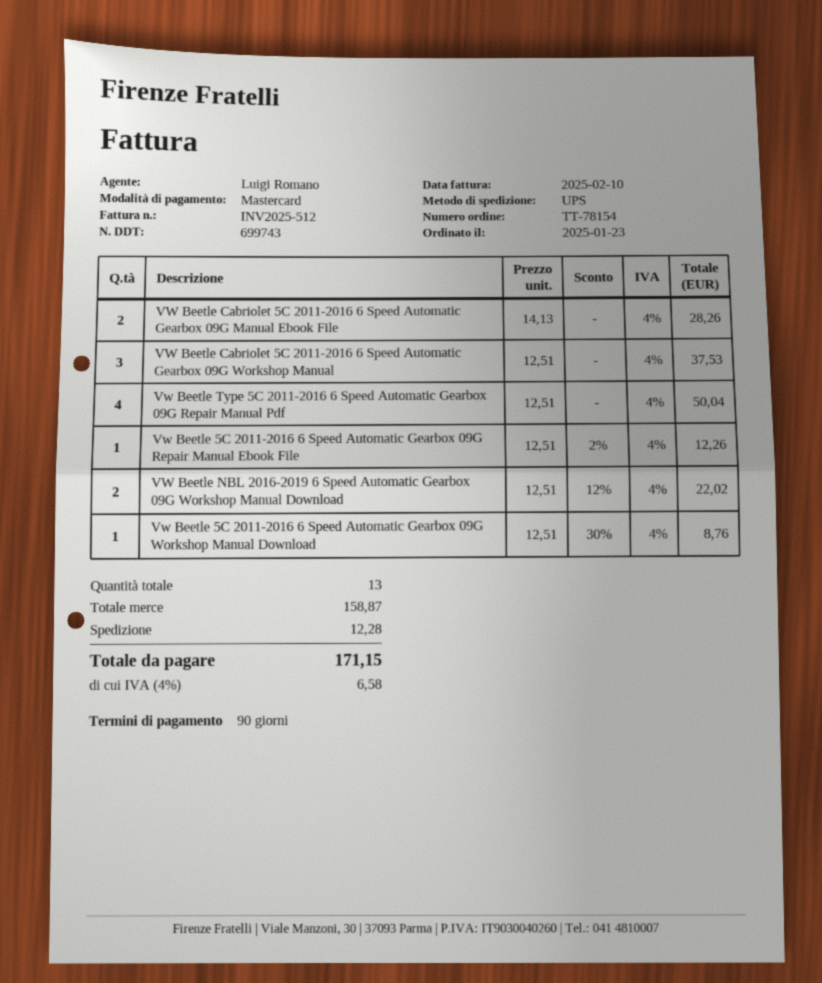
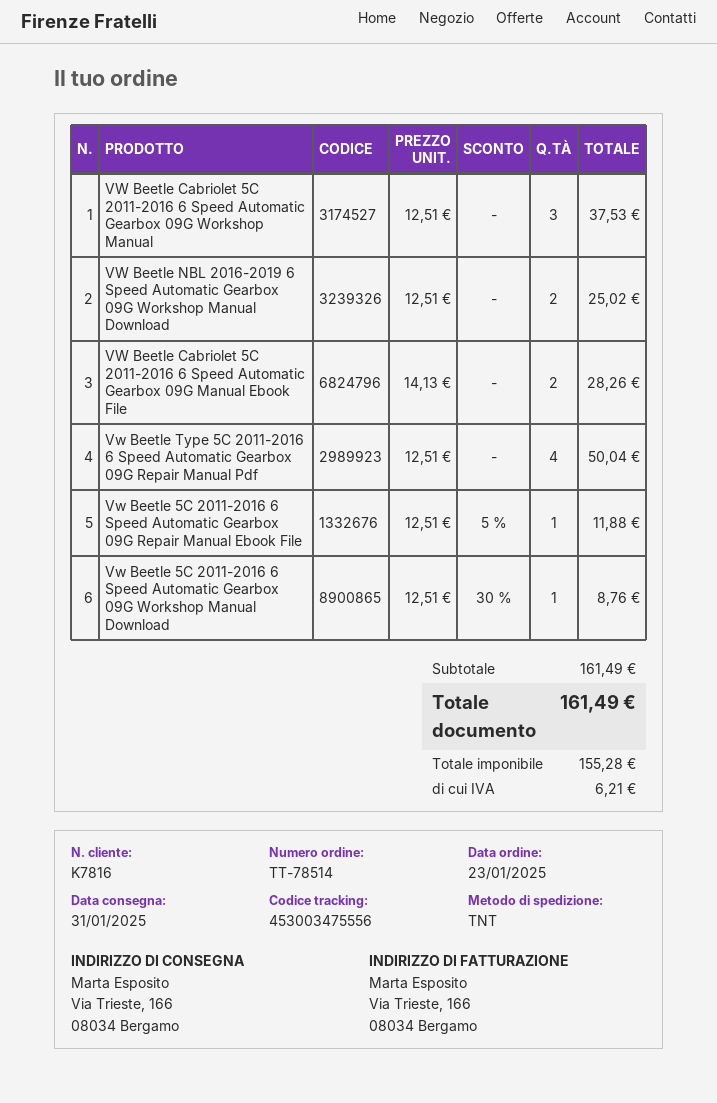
order number: TT-78154 -> TT-78514
shipping method: UPS -> TNT
Vw Beetle 5C 2011-2016 6 Speed Automatic Gearbox 09G Repair Manual Ebook File: 1 x 12.51 - 2% = 12.26 -> 1 x 12.51 - 5% = 11.88
VW Beetle NBL 2016-2019 6 Speed Automatic Gearbox 09G Workshop Manual Download: 2 x 12.51 - 12% = 22.02 -> 2 x 12.51 = 25.02
subtotal: 158.87 -> 161.49
shipping: 12.28 -> none
tax: 6.58 -> 6.21
total: 171.15 -> 161.49

